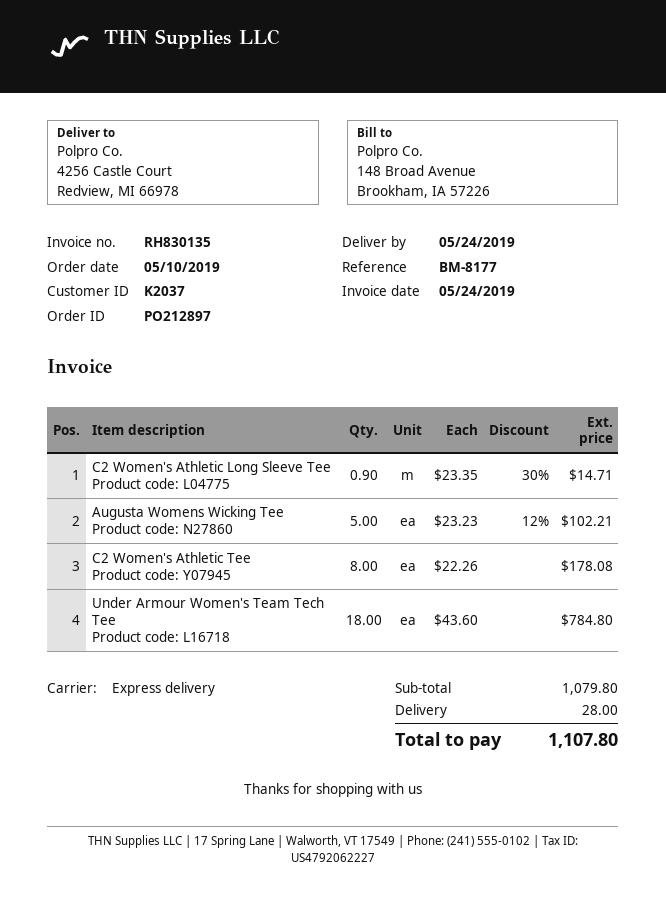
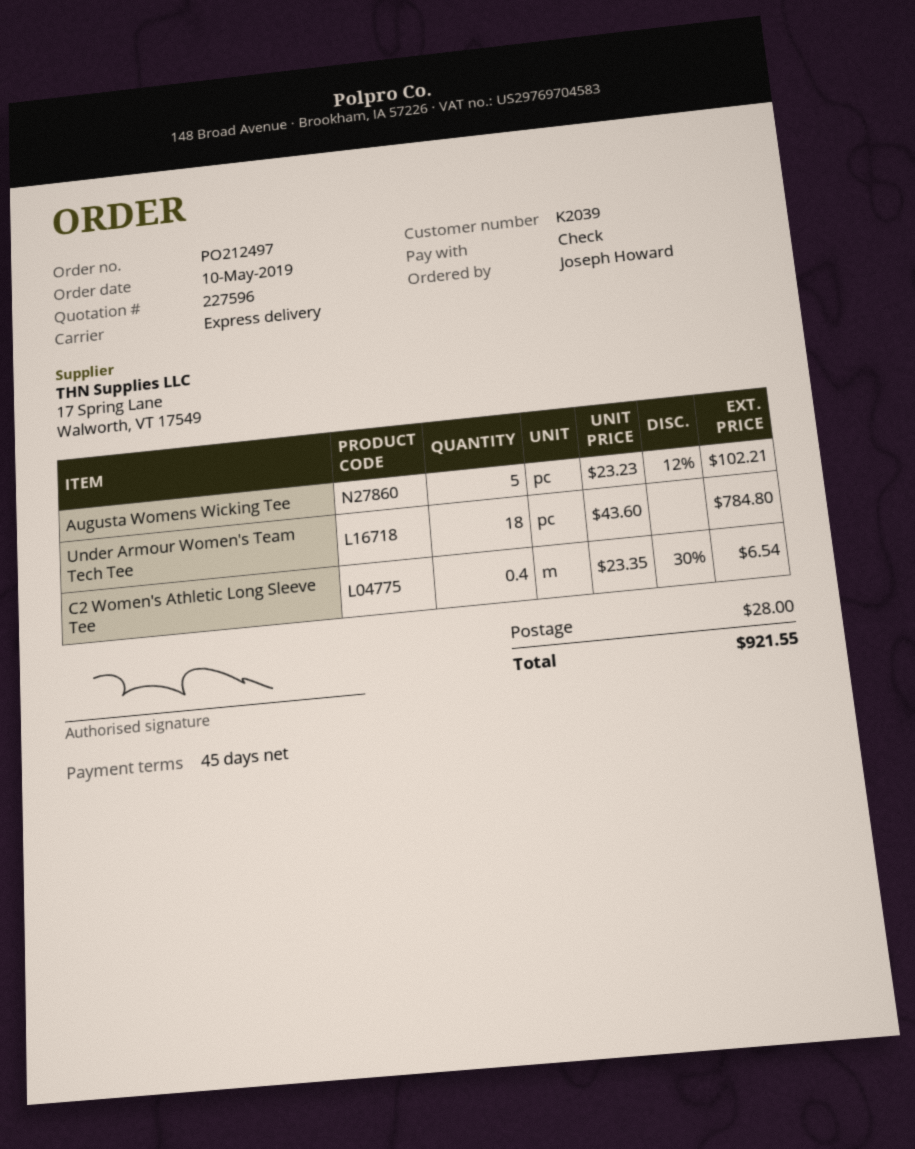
order number: PO212897 -> PO212497
customer number: K2037 -> K2039
C2 Women's Athletic Long Sleeve Tee: 0.9 x 23.35 - 30% = 14.71 -> 0.4 x 23.35 - 30% = 6.54
C2 Women's Athletic Tee: 8 x 22.26 = 178.08 -> none
total: 1107.80 -> 921.55

